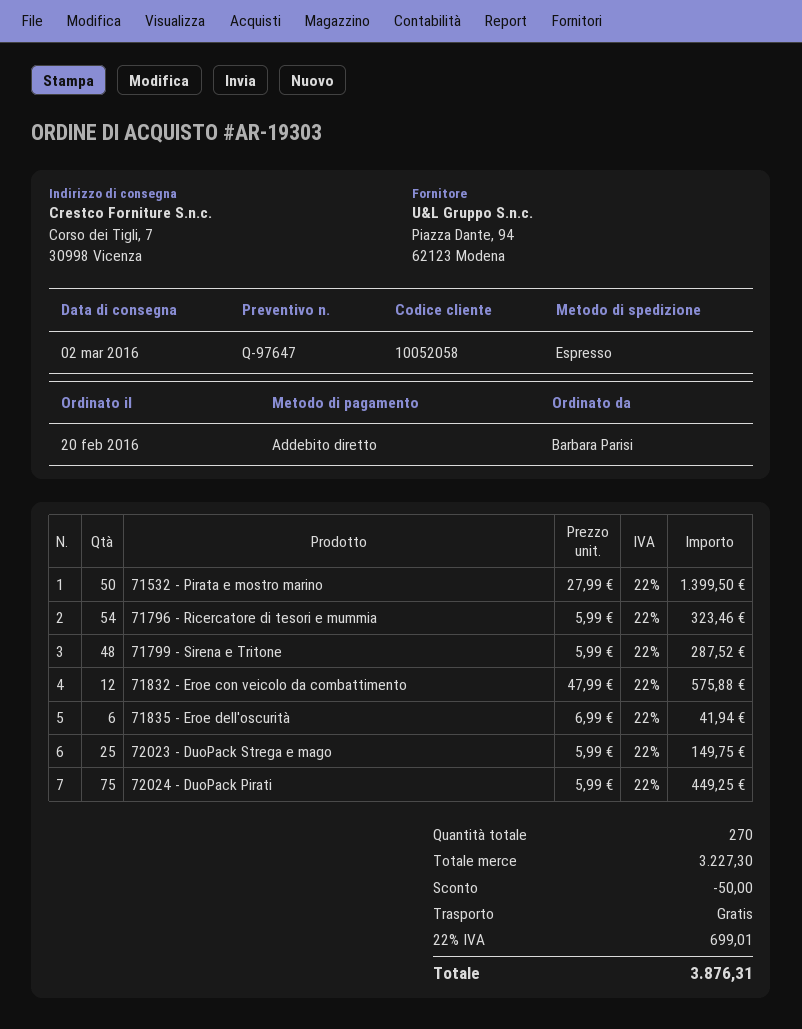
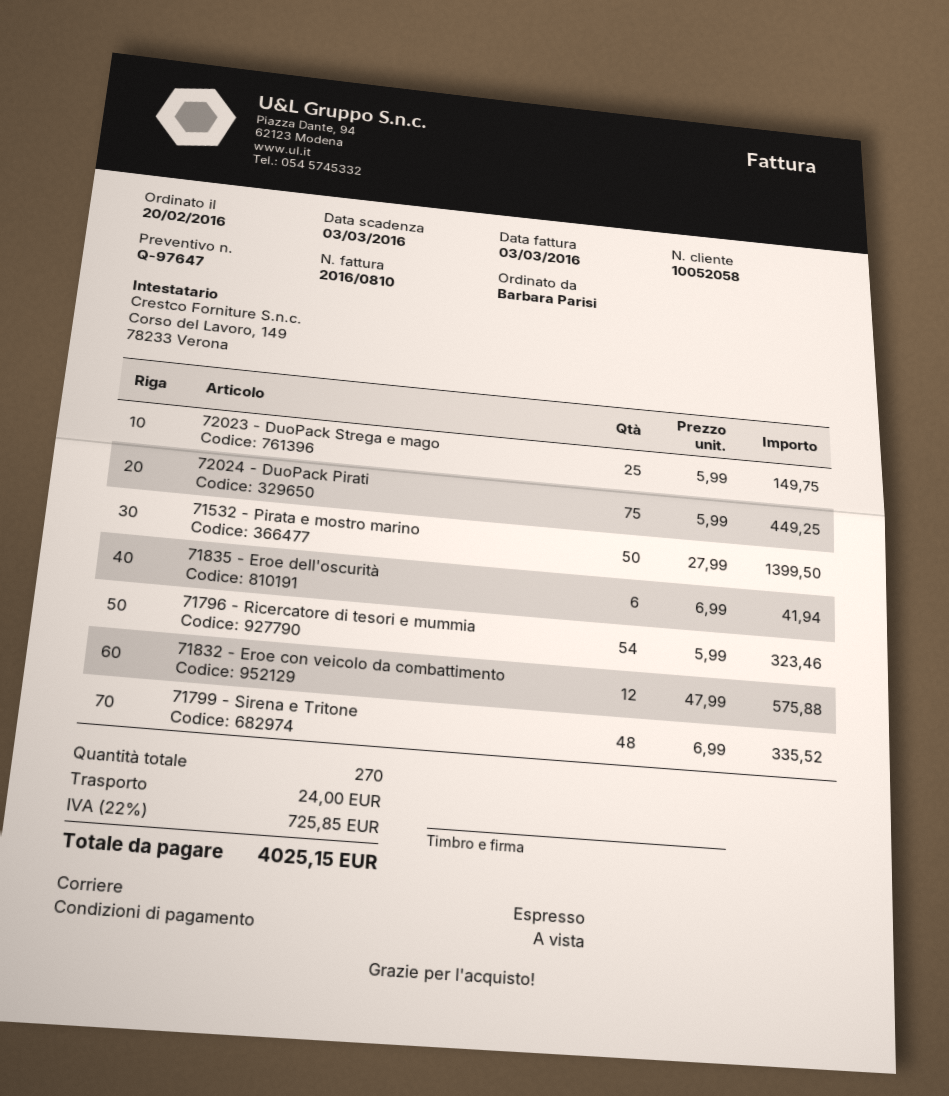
71799 - Sirena e Tritone: 48 x 5.99 = 287.52 -> 48 x 6.99 = 335.52
discount: 50.00 -> none
shipping: 0.00 -> 24.00
tax: 22% = 699.01 -> 22% = 725.85
total: 3876.31 -> 4025.15

